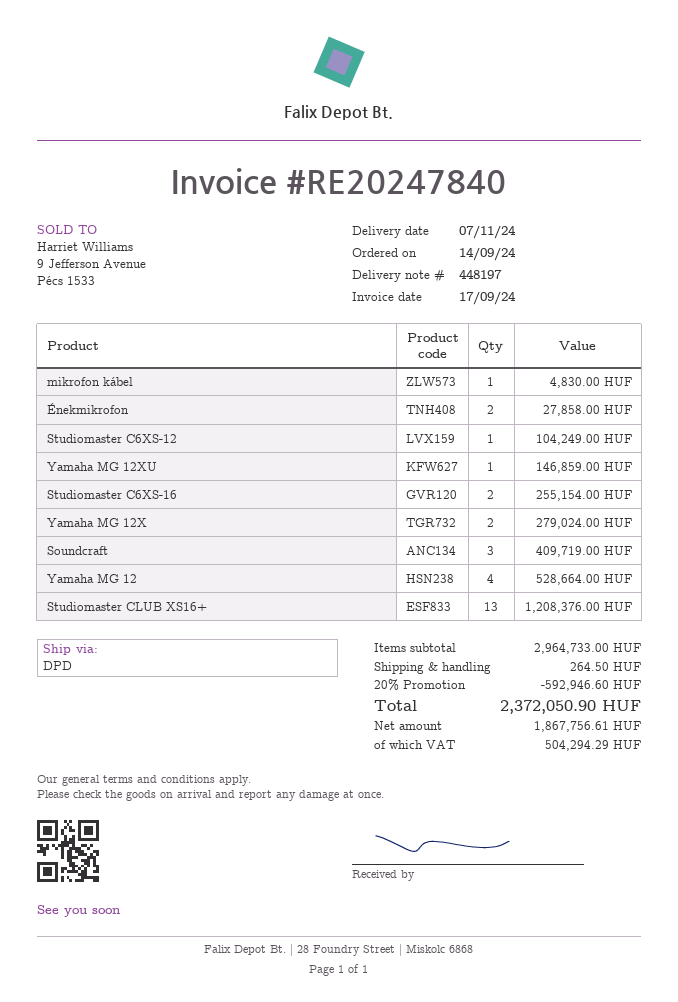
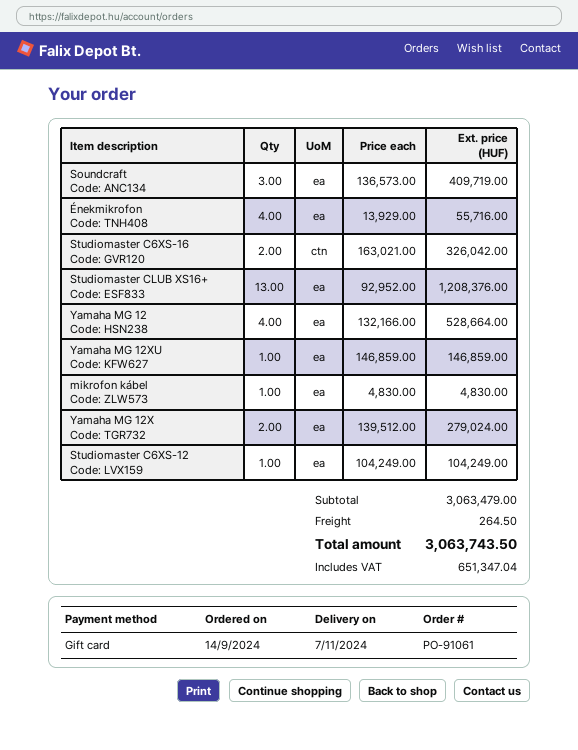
Énekmikrofon: 2 for 27858.00 -> 4 for 55716.00
Studiomaster C6XS-16: 2 for 255154.00 -> 2 for 326042.00
subtotal: 2964733.00 -> 3063479.00
discount: 20% = 592946.60 -> none
tax: 504294.29 -> 651347.04
total: 2372050.90 -> 3063743.50

